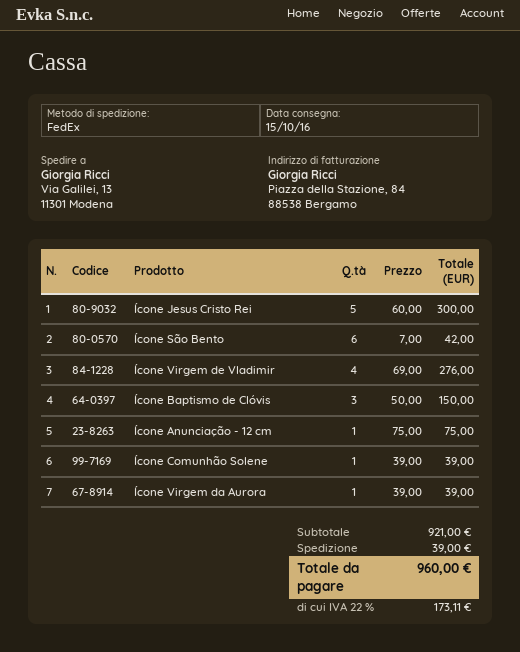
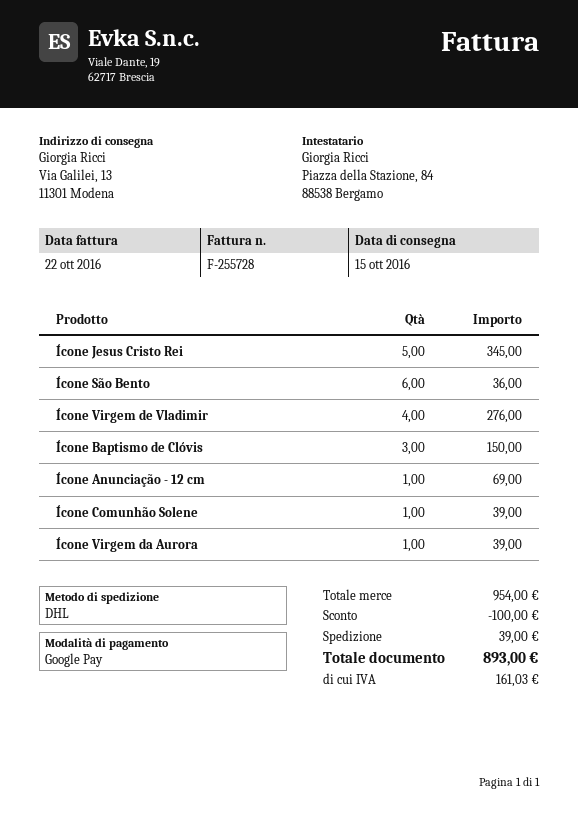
shipping method: FedEx -> DHL
Ícone Jesus Cristo Rei: 5 for 300.00 -> 5 for 345.00
Ícone São Bento: 6 for 42.00 -> 6 for 36.00
Ícone Anunciação - 12 cm: 1 for 75.00 -> 1 for 69.00
subtotal: 921.00 -> 954.00
discount: none -> 100.00
tax: 173.11 -> 161.03
total: 960.00 -> 893.00

